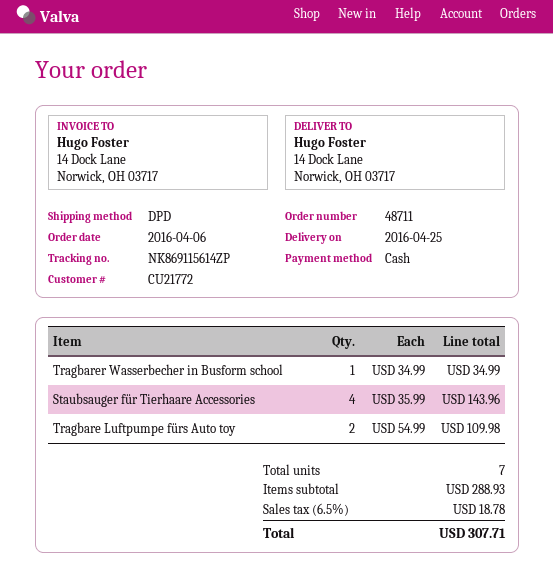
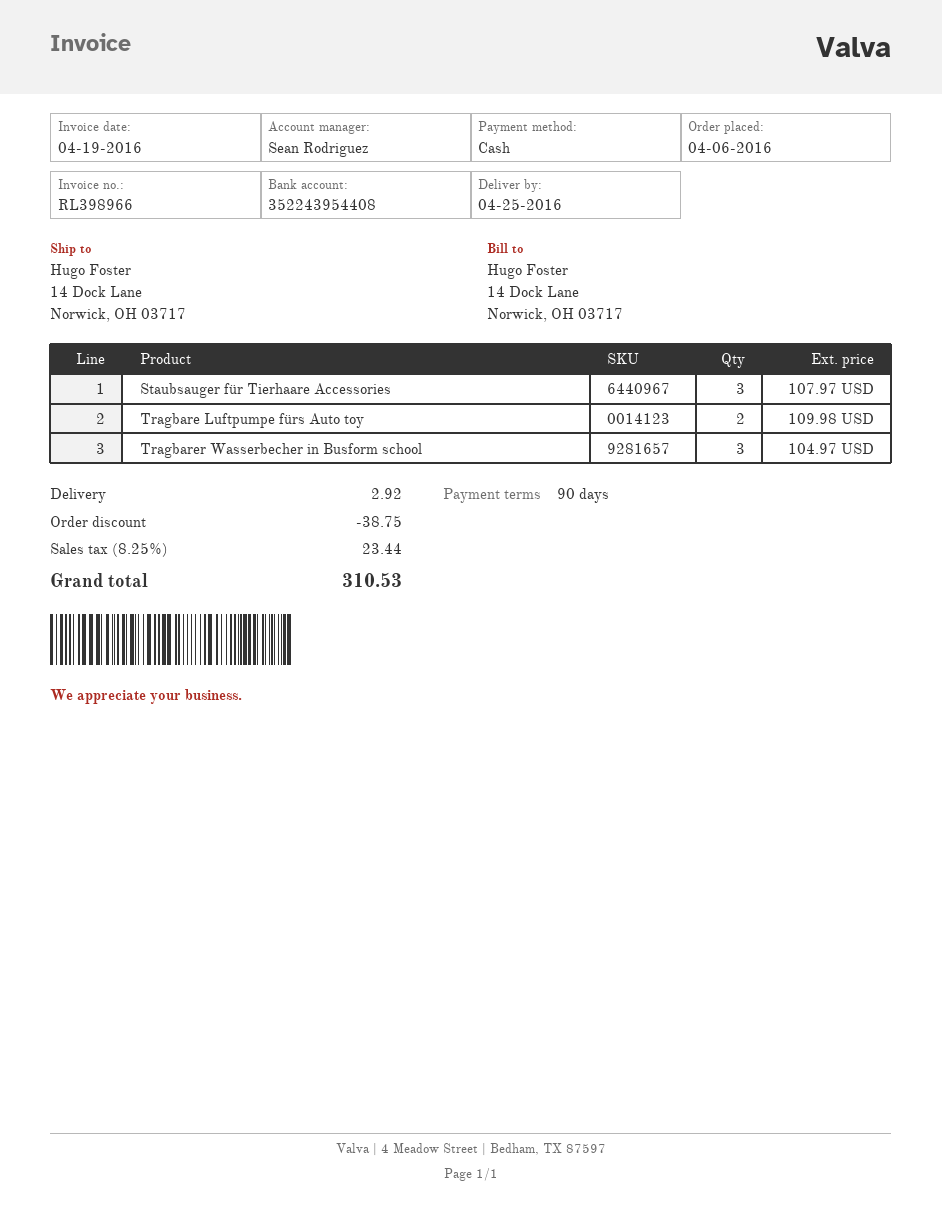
Tragbarer Wasserbecher in Busform school: 1 for 34.99 -> 3 for 104.97
Staubsauger für Tierhaare Accessories: 4 for 143.96 -> 3 for 107.97
discount: none -> 38.75
shipping: none -> 2.92
tax: 6.5% = 18.78 -> 8.25% = 23.44
total: 307.71 -> 310.53

